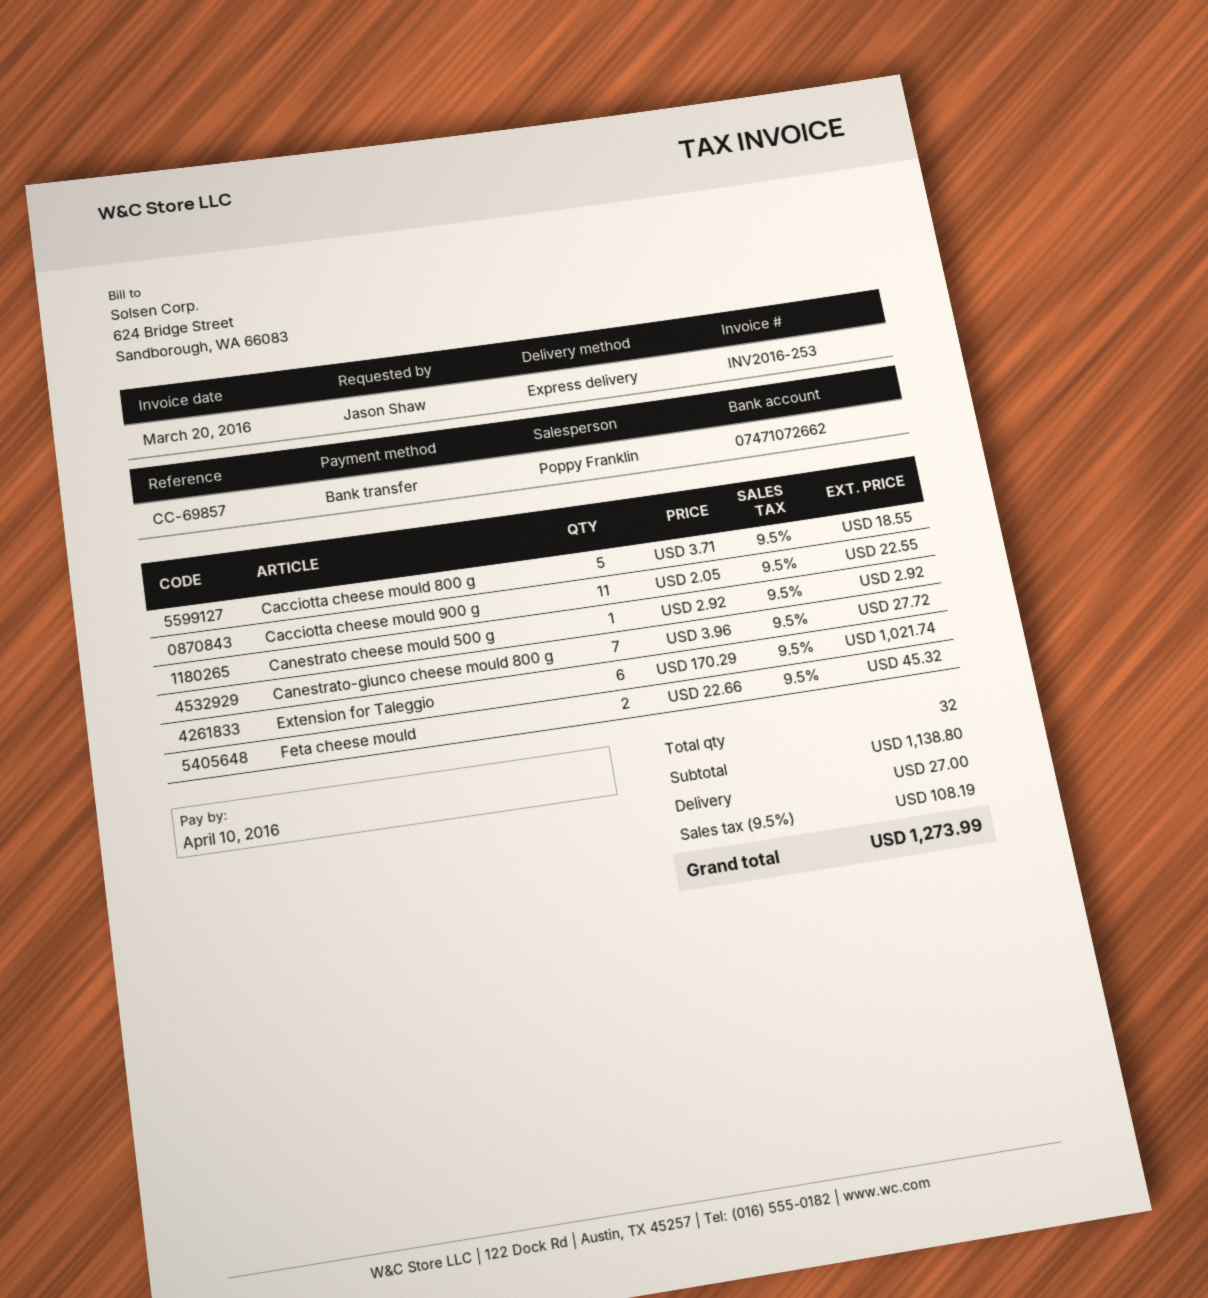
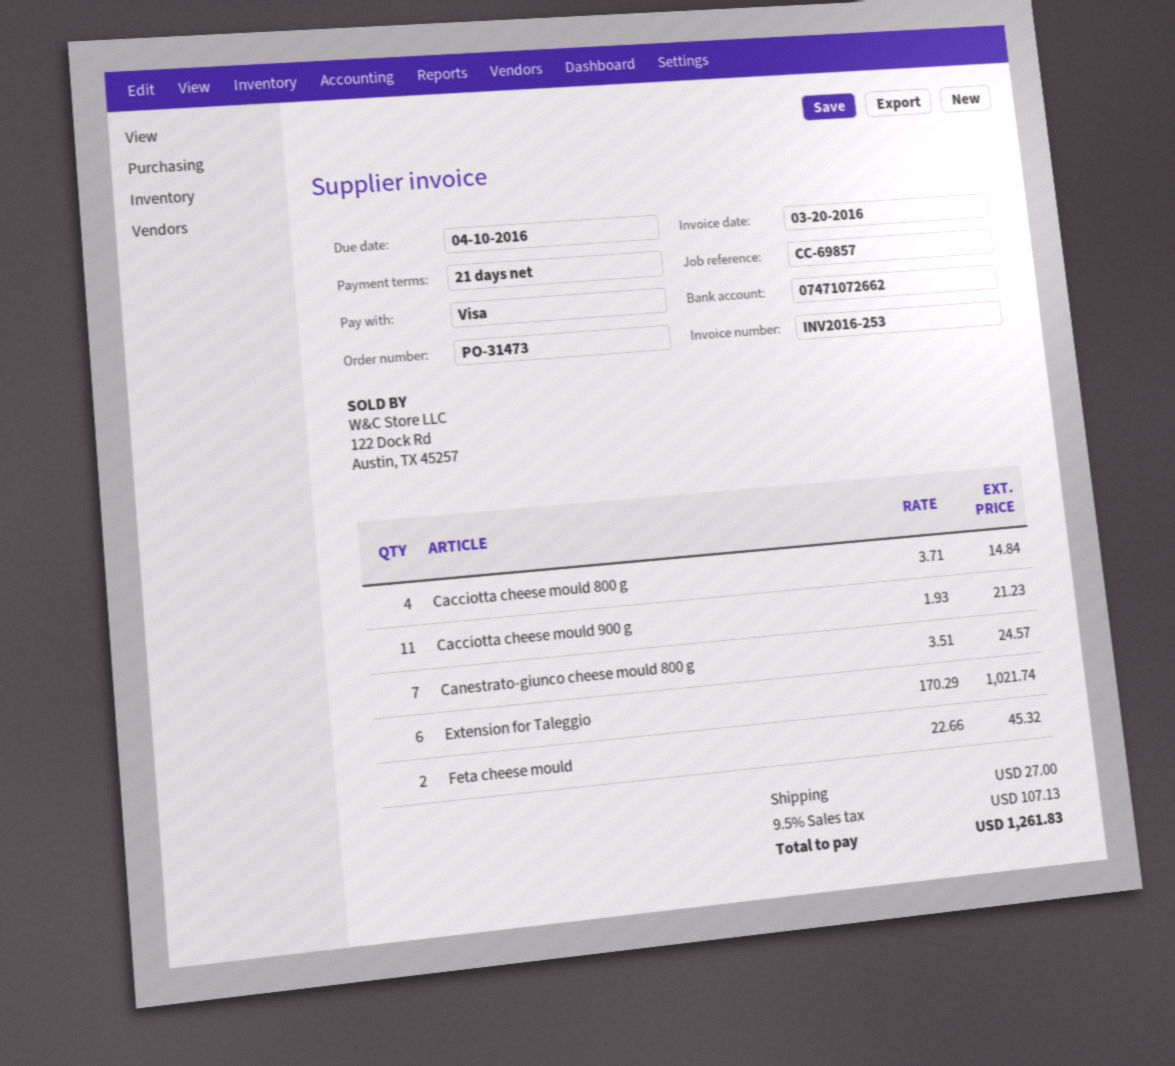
payment method: bank transfer -> Visa
Cacciotta cheese mould 800 g: 5 x 3.71 = 18.55 -> 4 x 3.71 = 14.84
Cacciotta cheese mould 900 g: 11 x 2.05 = 22.55 -> 11 x 1.93 = 21.23
Canestrato cheese mould 500 g: 1 x 2.92 = 2.92 -> none
Canestrato-giunco cheese mould 800 g: 7 x 3.96 = 27.72 -> 7 x 3.51 = 24.57
tax: 9.5% = 108.19 -> 9.5% = 107.13
total: 1273.99 -> 1261.83

